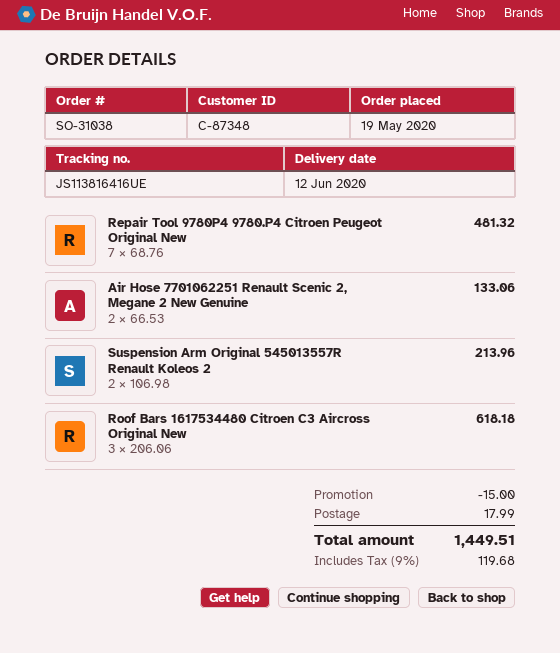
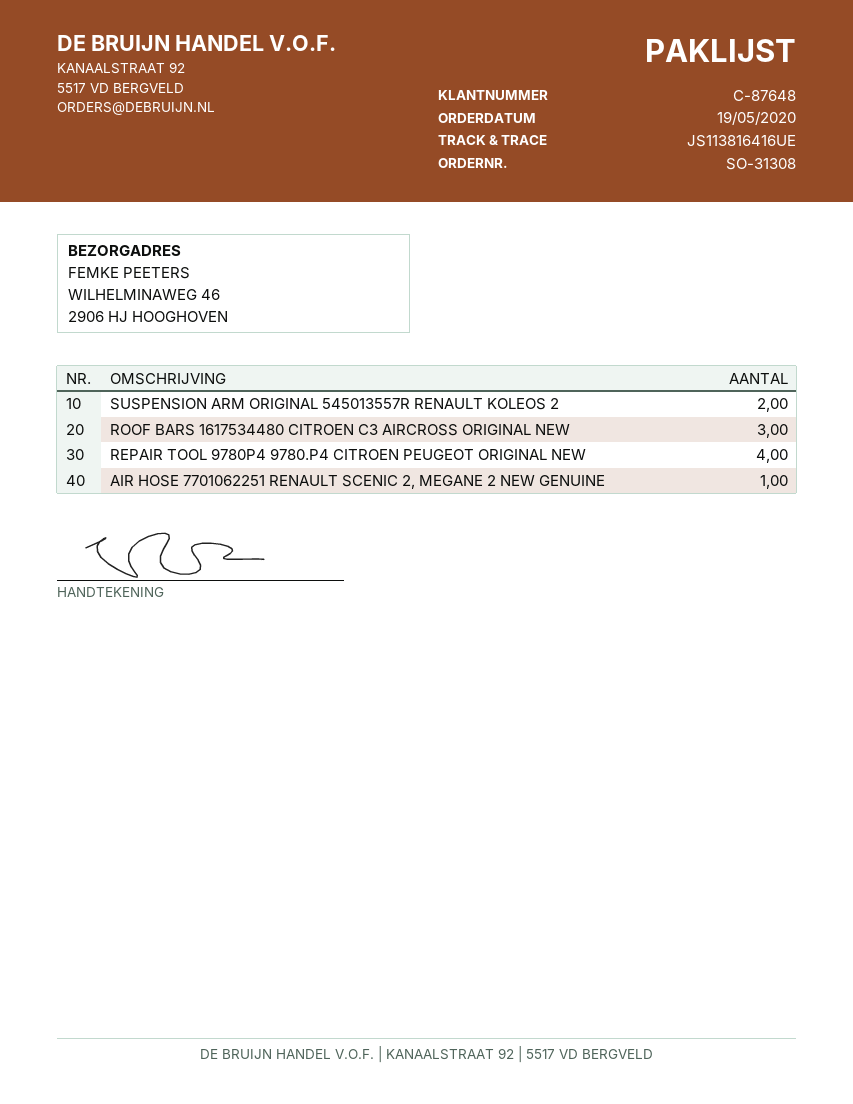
order number: SO-31038 -> SO-31308
customer number: C-87348 -> C-87648
Repair Tool 9780P4 9780.P4 Citroen Peugeot Original New: 7 -> 4
Air Hose 7701062251 Renault Scenic 2, Megane 2 New Genuine: 2 -> 1

